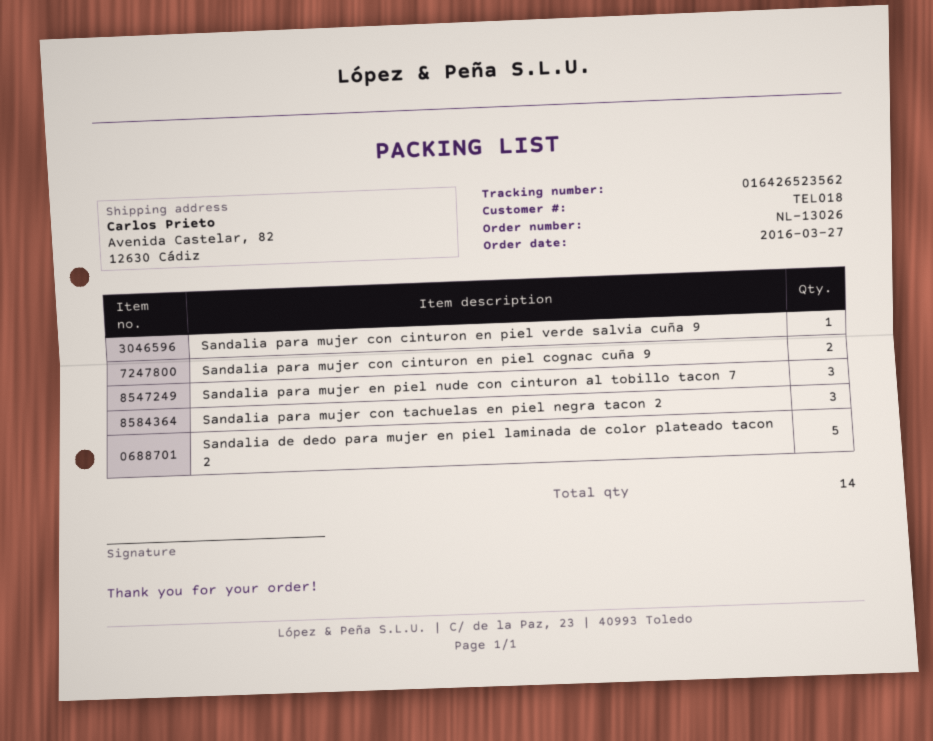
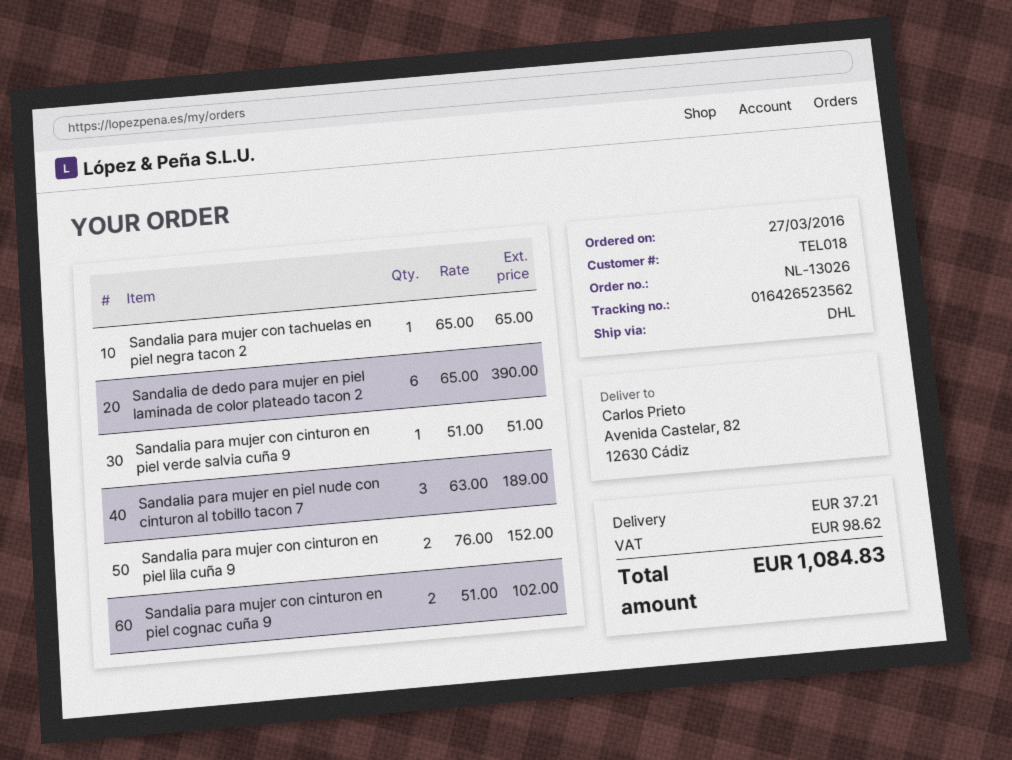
Sandalia para mujer con tachuelas en piel negra tacon 2: 3 -> 1
Sandalia de dedo para mujer en piel laminada de color plateado tacon 2: 5 -> 6
Sandalia para mujer con cinturon en piel lila cuña 9: none -> 2

